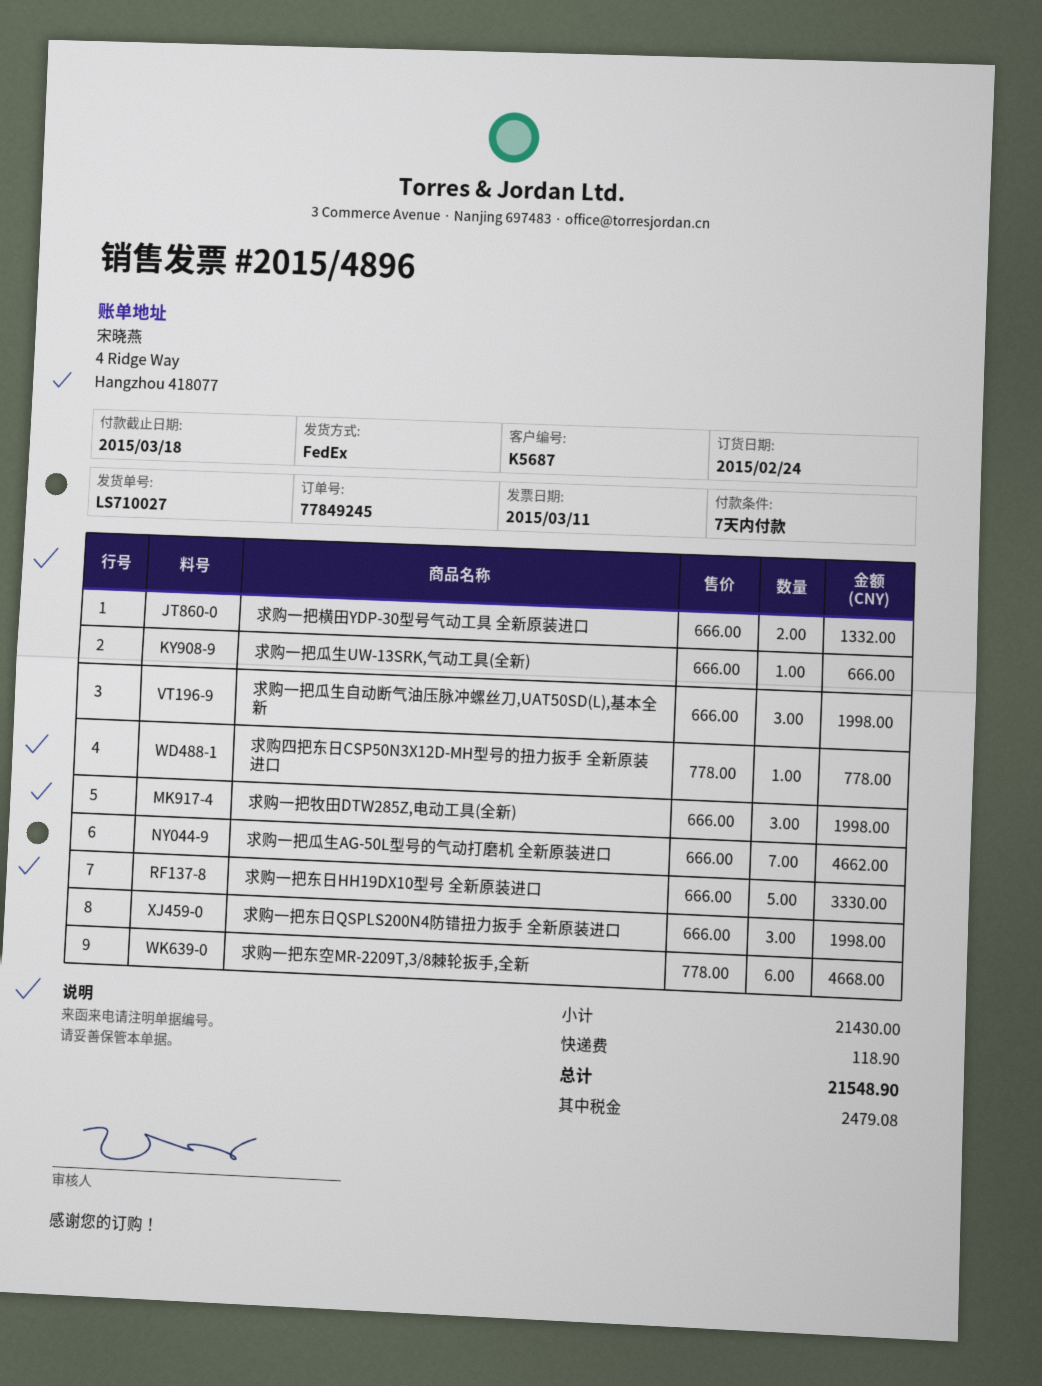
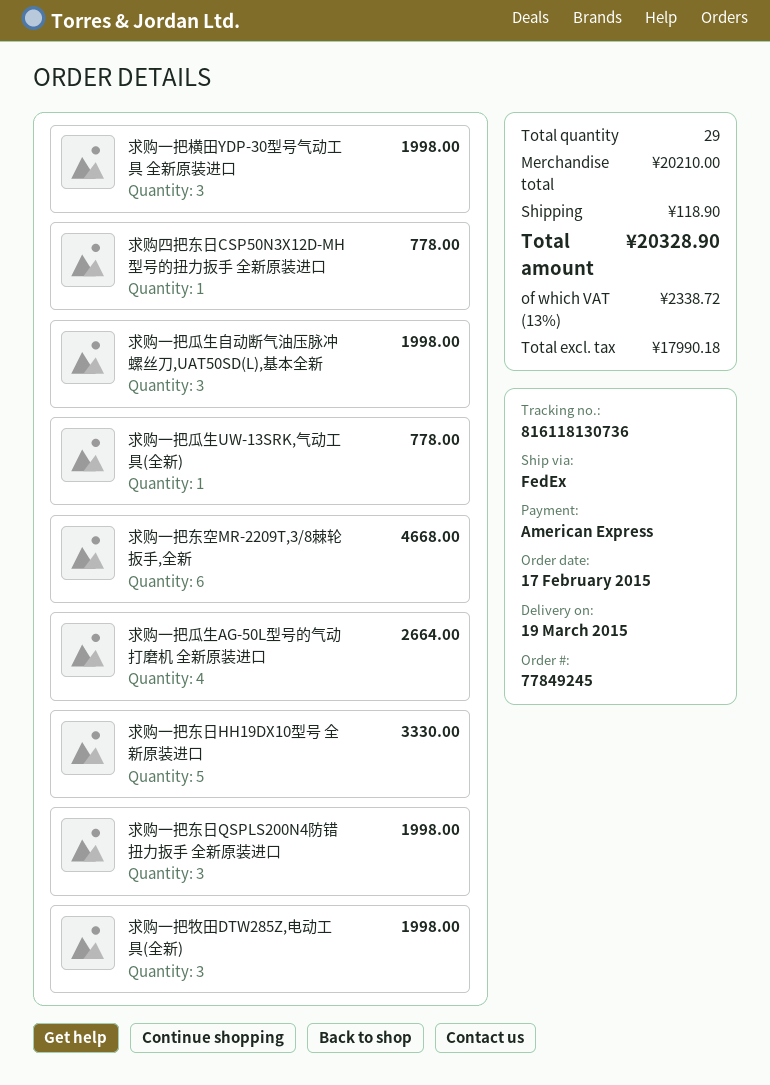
order date: 2015-02-24 -> 2015-02-17
求购一把横田YDP-30型号气动工具 全新原装进口: 2 for 1332.00 -> 3 for 1998.00
求购一把瓜生UW-13SRK,气动工具(全新): 1 for 666.00 -> 1 for 778.00
求购一把瓜生AG-50L型号的气动打磨机 全新原装进口: 7 for 4662.00 -> 4 for 2664.00
subtotal: 21430.00 -> 20210.00
tax: 2479.08 -> 2338.72
total: 21548.90 -> 20328.90

